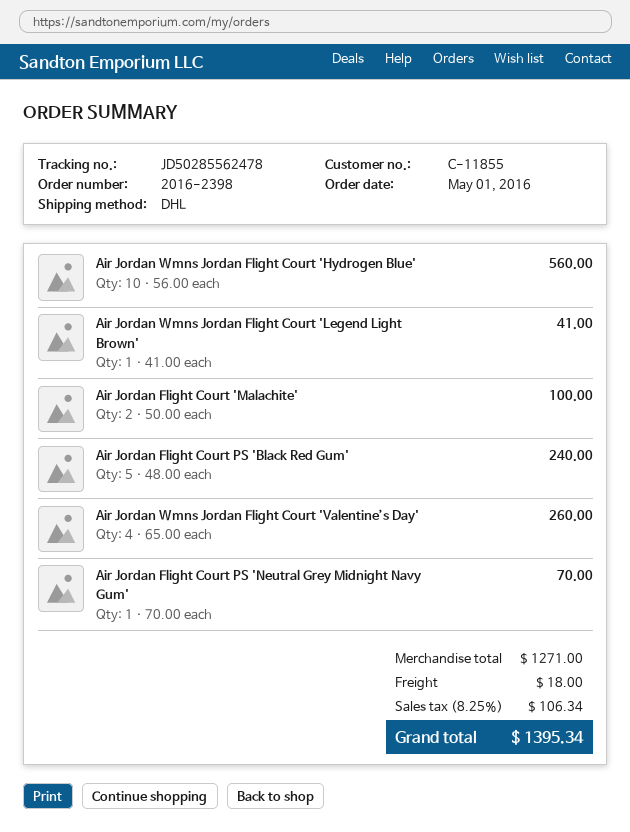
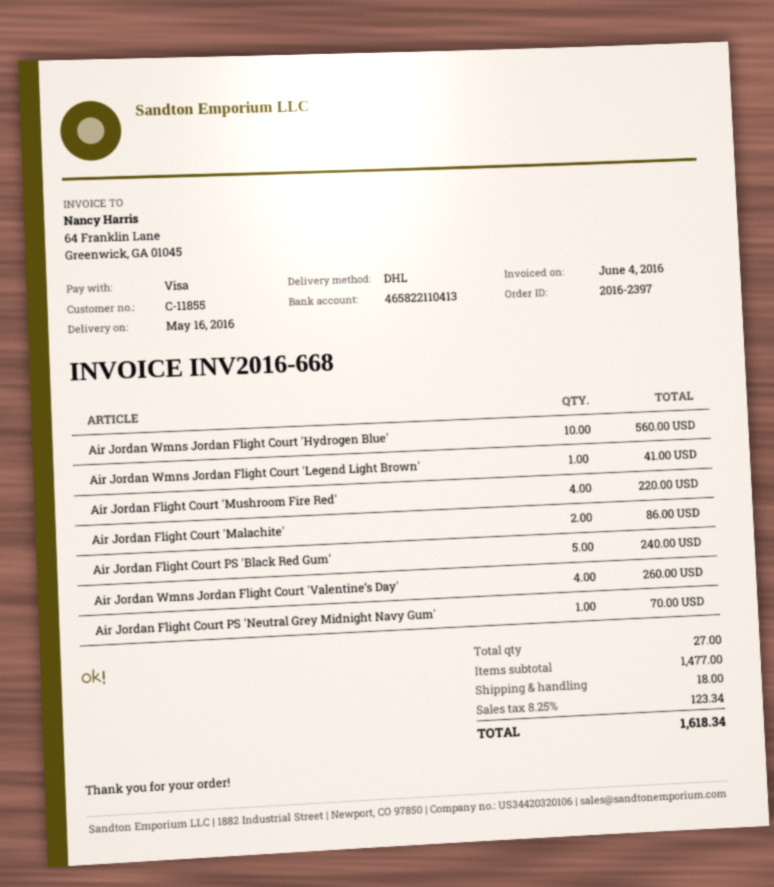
order number: 2016-2398 -> 2016-2397
Air Jordan Flight Court 'Malachite': 2 for 100.00 -> 2 for 86.00
Air Jordan Flight Court 'Mushroom Fire Red': none -> 4 for 220.00
subtotal: 1271.00 -> 1477.00
tax: 8.25% = 106.34 -> 8.25% = 123.34
total: 1395.34 -> 1618.34

